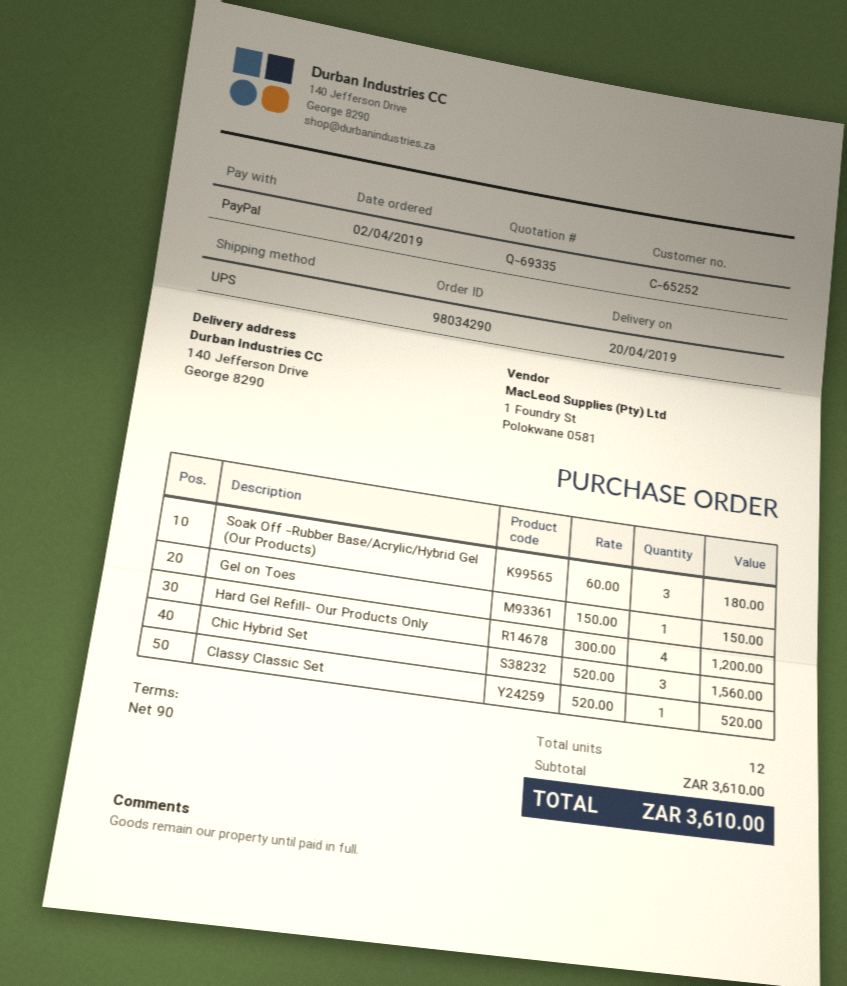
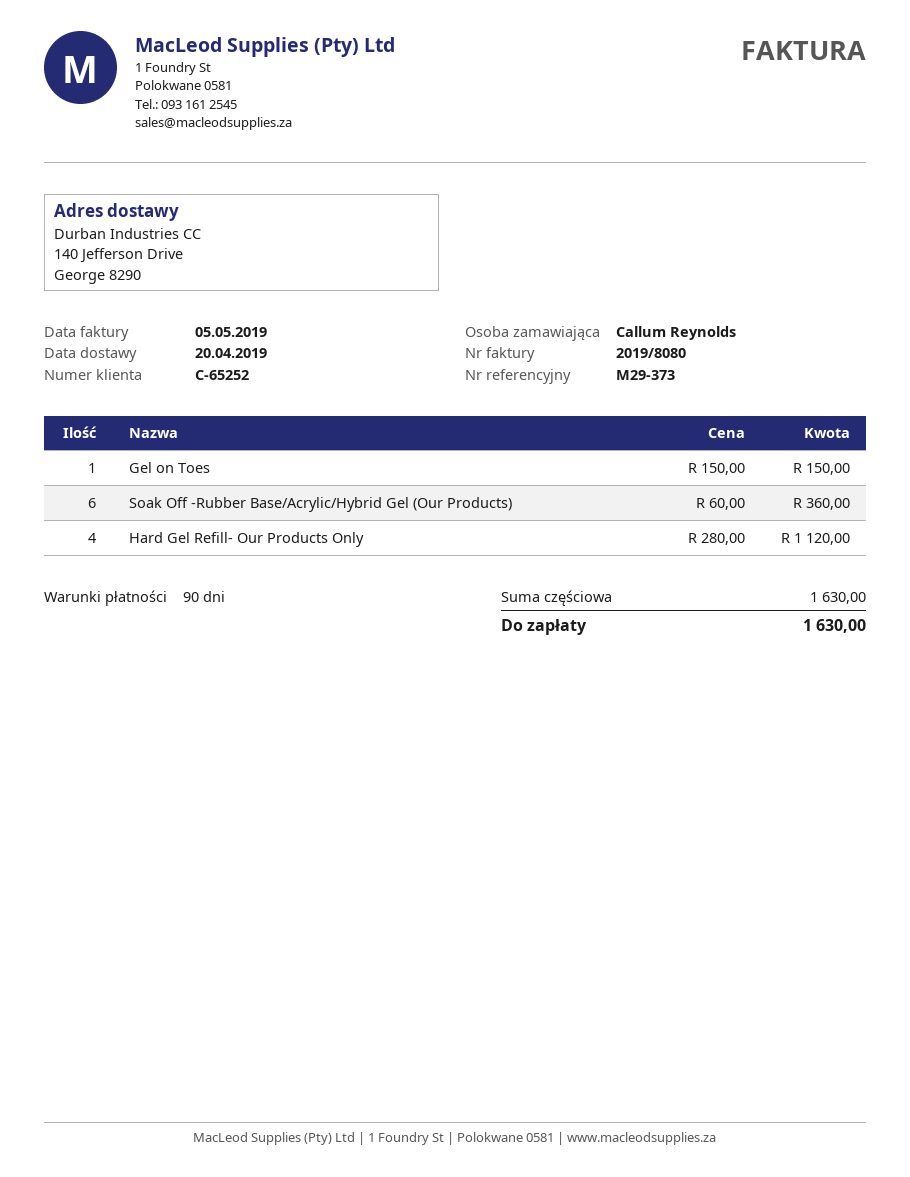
Soak Off -Rubber Base/Acrylic/Hybrid Gel (Our Products): 3 x 60.00 = 180.00 -> 6 x 60.00 = 360.00
Hard Gel Refill- Our Products Only: 4 x 300.00 = 1200.00 -> 4 x 280.00 = 1120.00
Chìc Hybrid Set: 3 x 520.00 = 1560.00 -> none
Classy Classic Set: 1 x 520.00 = 520.00 -> none
subtotal: 3610.00 -> 1630.00
total: 3610.00 -> 1630.00

